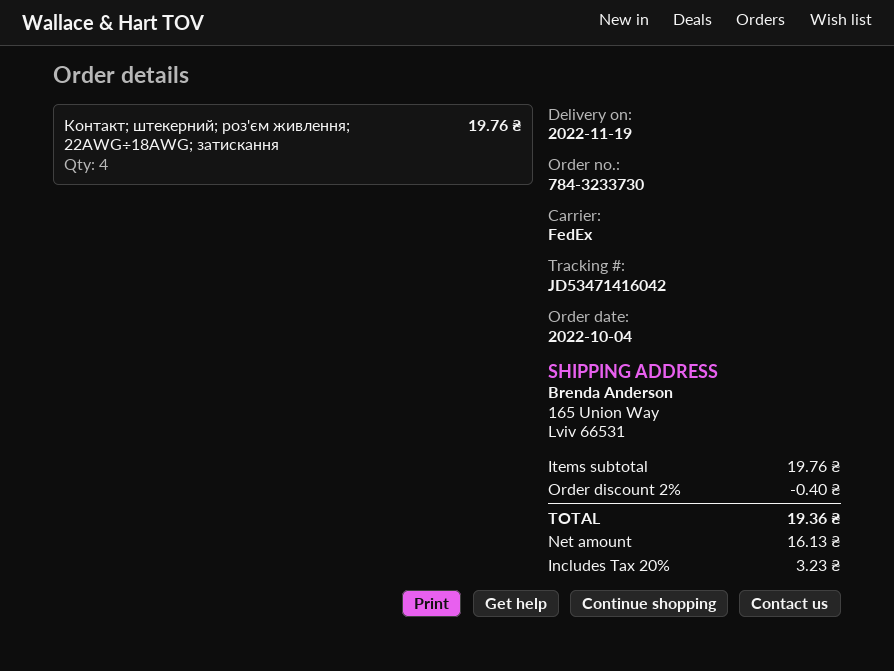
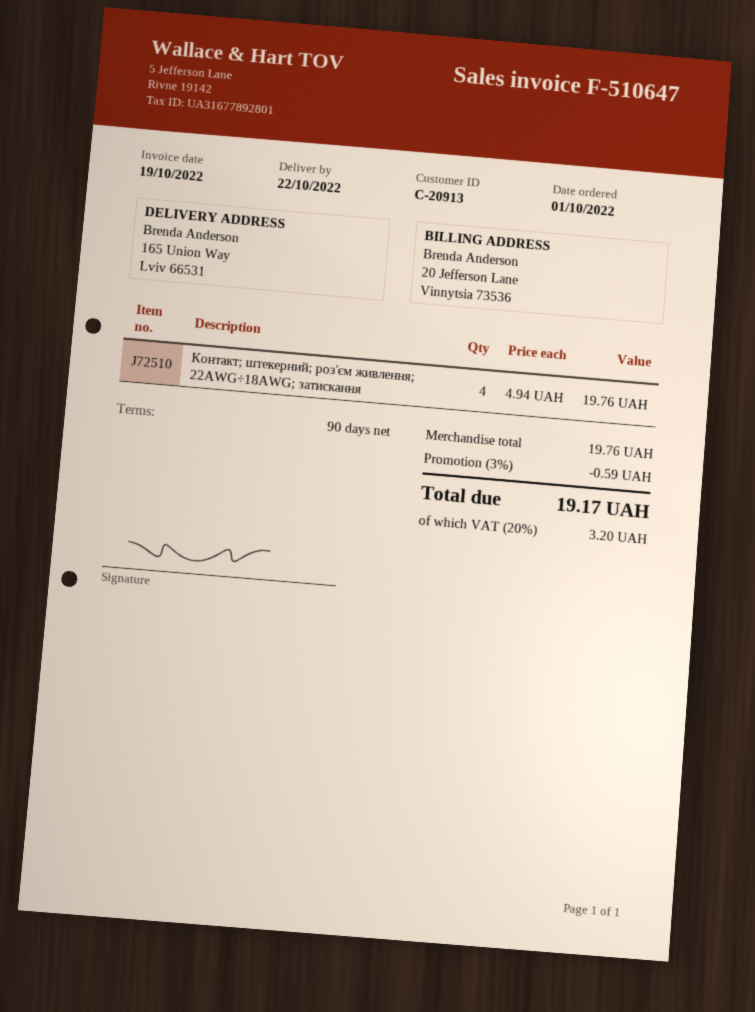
order date: 2022-10-04 -> 2022-10-01
delivery date: 2022-11-19 -> 2022-10-22
discount: 2% = 0.40 -> 3% = 0.59
tax: 20% = 3.23 -> 20% = 3.20
total: 19.36 -> 19.17

